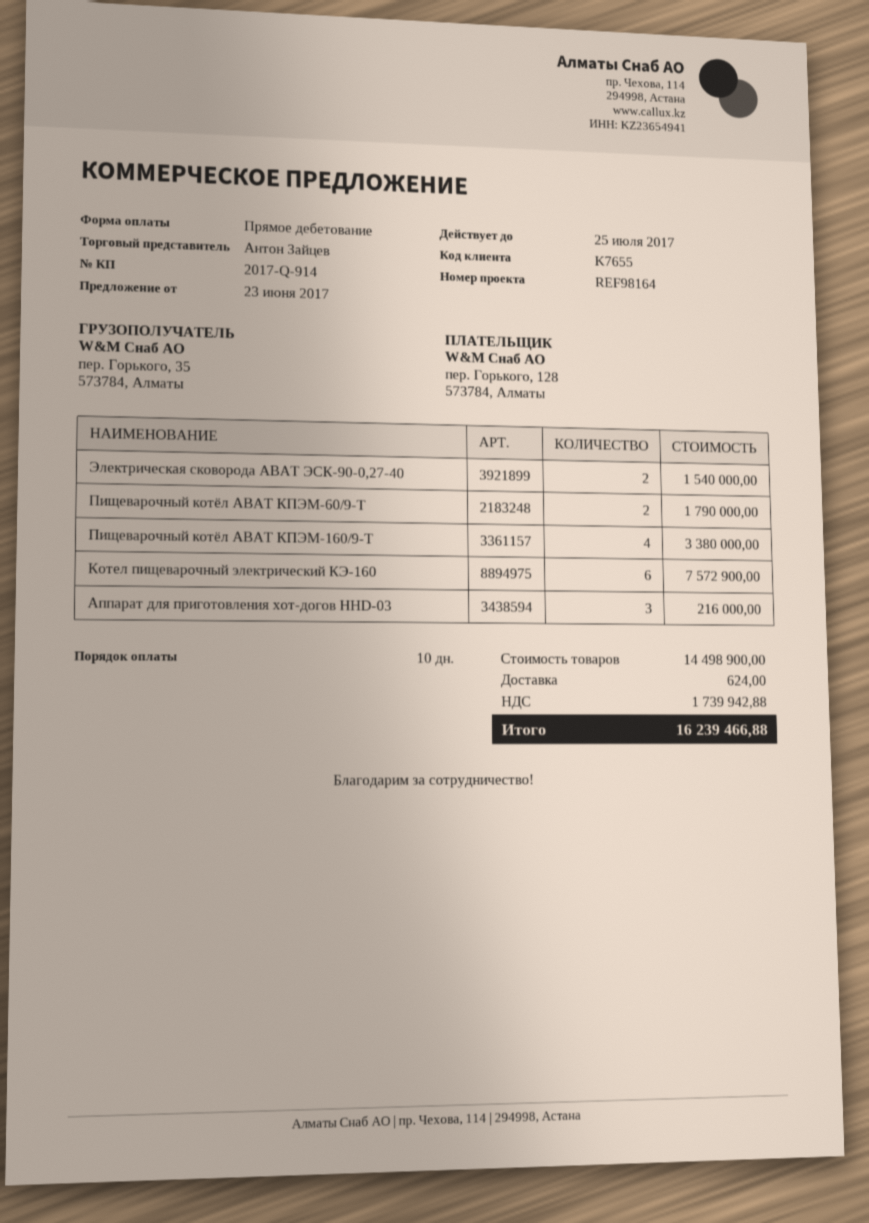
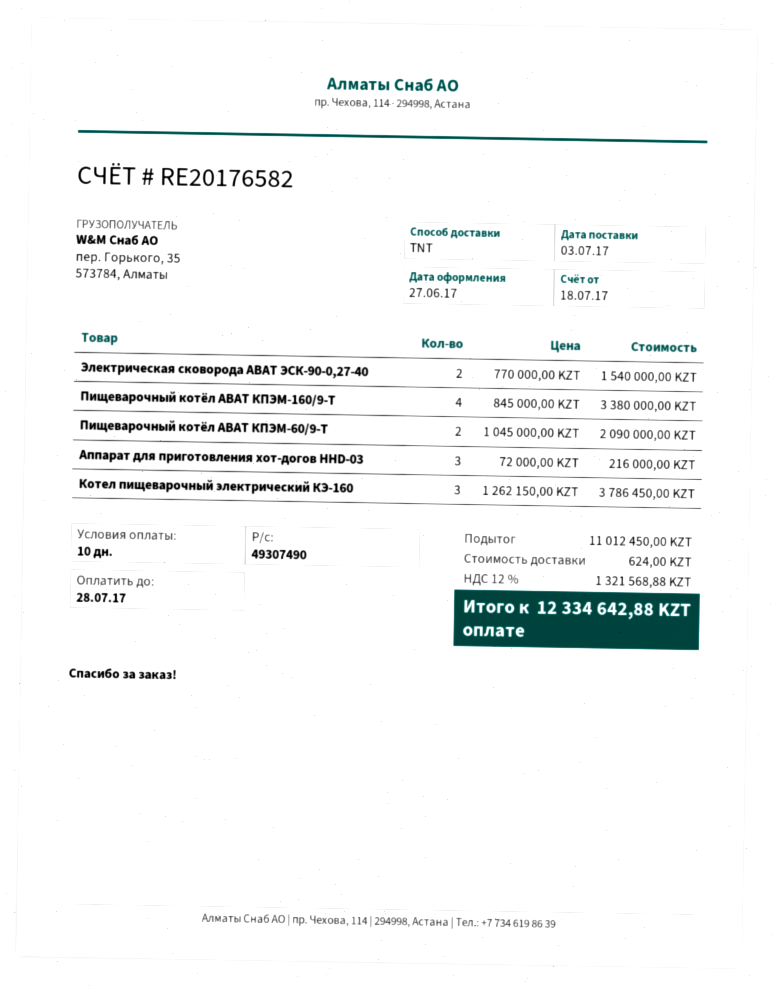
Пищеварочный котёл ABAT КПЭМ‑60/9‑Т: 2 for 1790000.00 -> 2 for 2090000.00
Котел пищеварочный электрический КЭ-160: 6 for 7572900.00 -> 3 for 3786450.00
subtotal: 14498900.00 -> 11012450.00
tax: 1739942.88 -> 1321568.88
total: 16239466.88 -> 12334642.88

